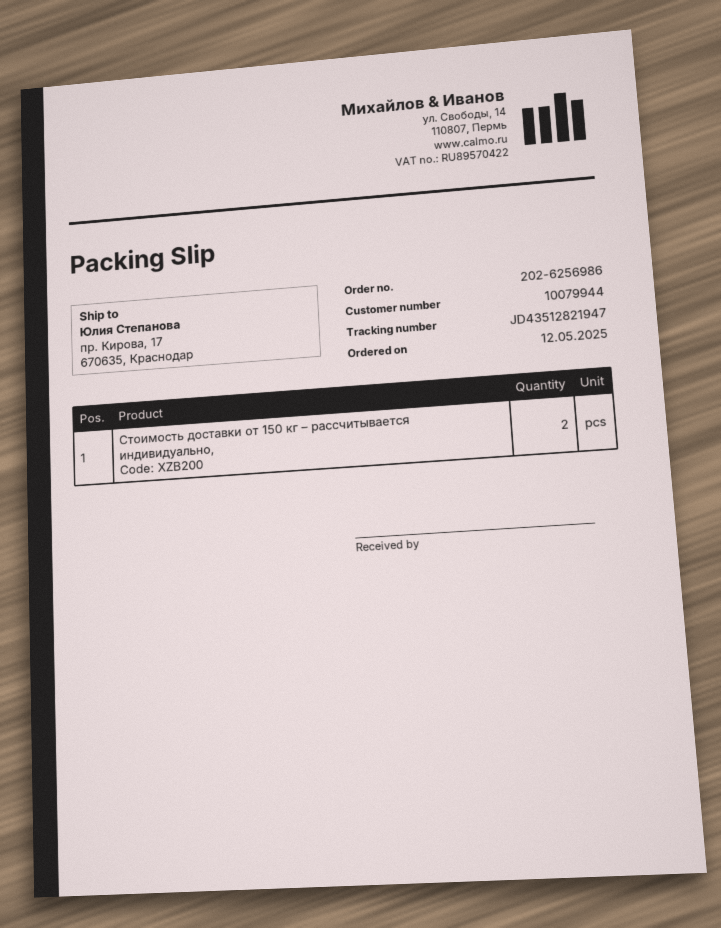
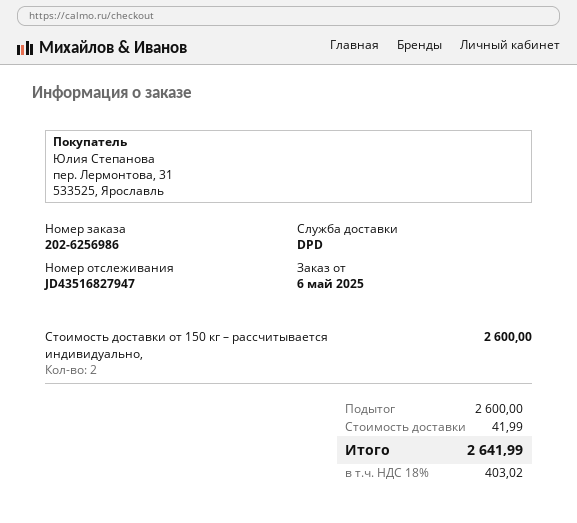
order date: 2025-05-12 -> 2025-05-06
tracking number: JD43512821947 -> JD43516827947

